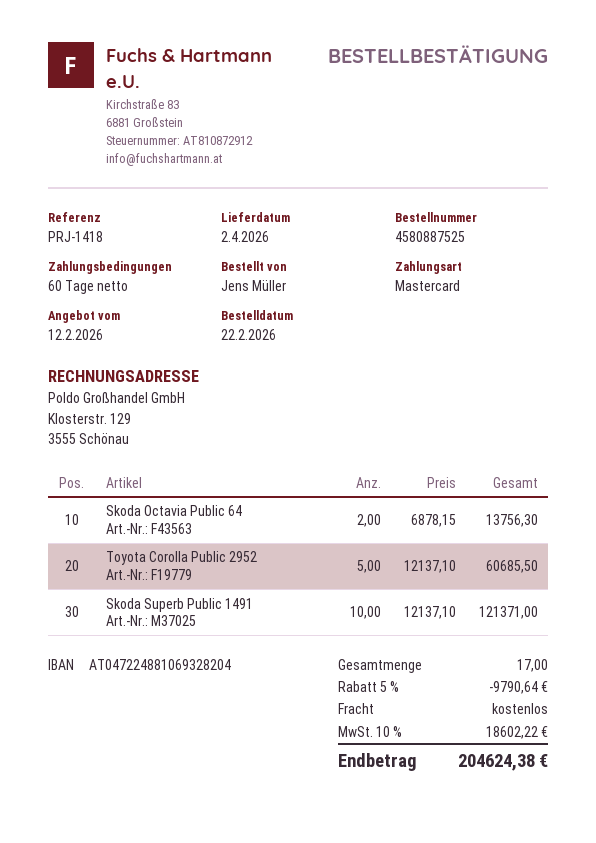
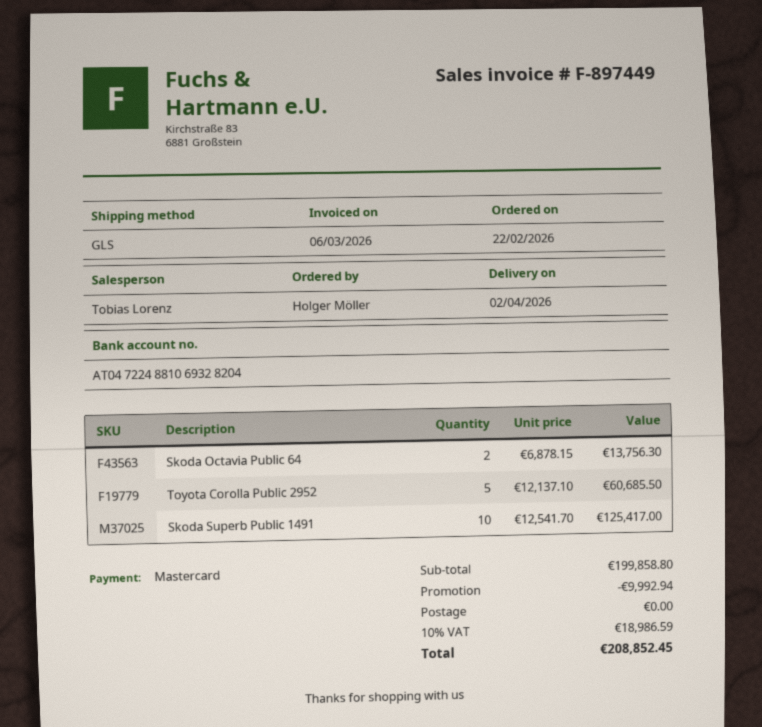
ordered by: Jens Müller -> Holger Möller
Skoda Superb Public 1491: 10 x 12137.10 = 121371.00 -> 10 x 12541.70 = 125417.00
discount: 9790.64 -> 9992.94
tax: 10% = 18602.22 -> 10% = 18986.59
total: 204624.38 -> 208852.45

